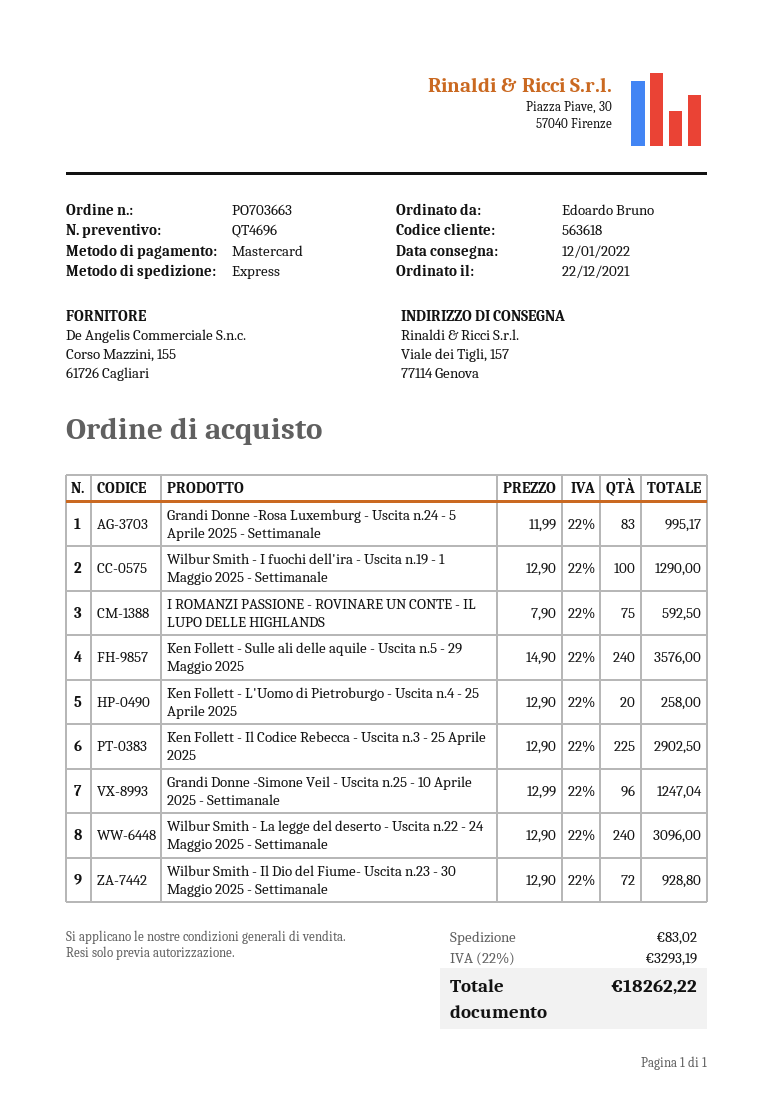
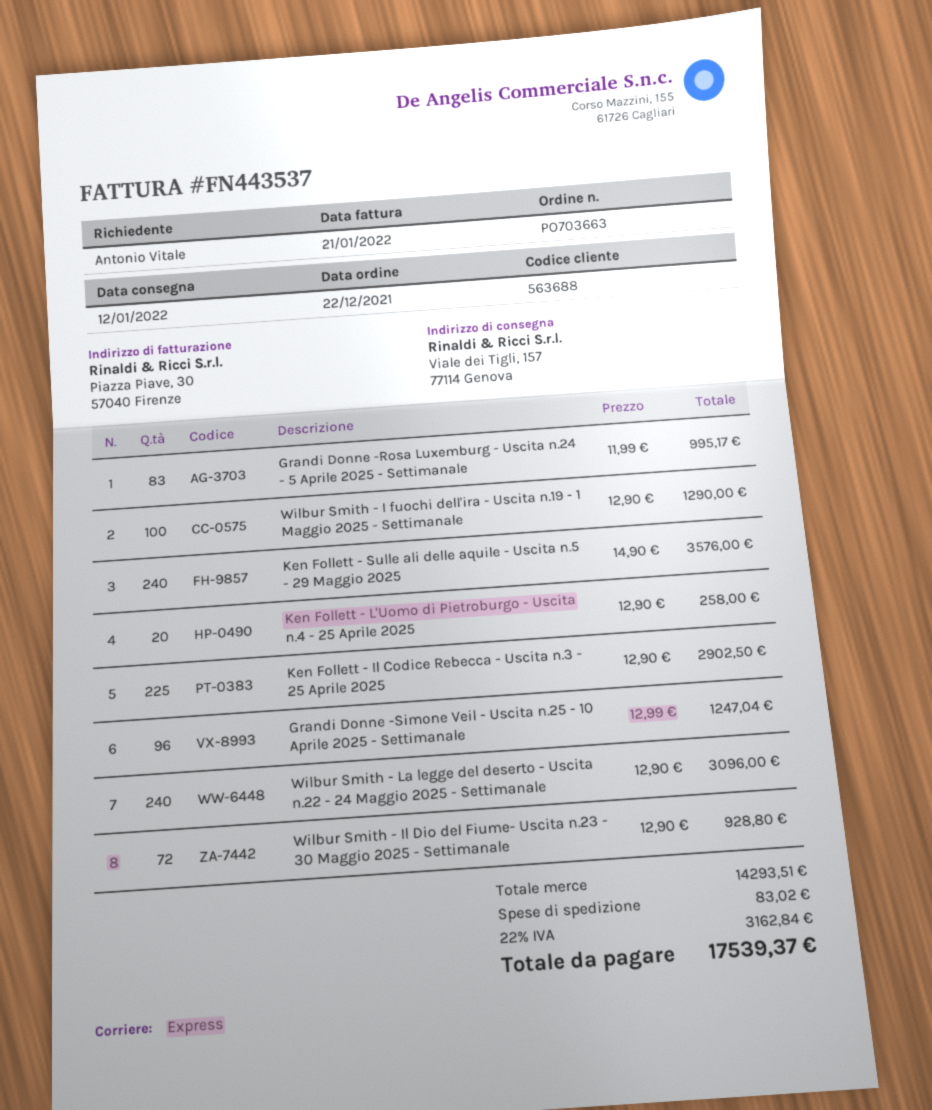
customer number: 563618 -> 563688
ordered by: Edoardo Bruno -> Antonio Vitale
I ROMANZI PASSIONE - ROVINARE UN CONTE - IL LUPO DELLE HIGHLANDS: 75 x 7.90 = 592.50 -> none
tax: 22% = 3293.19 -> 22% = 3162.84
total: 18262.22 -> 17539.37

